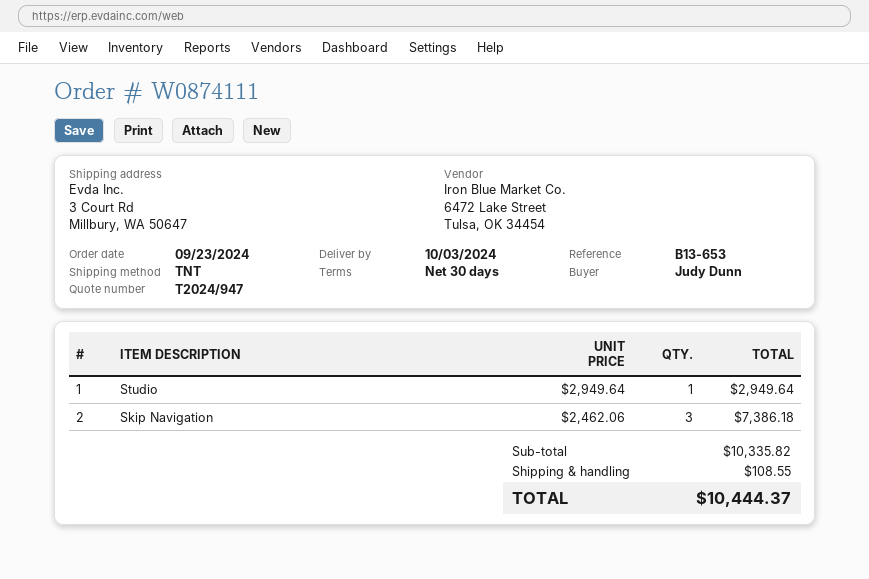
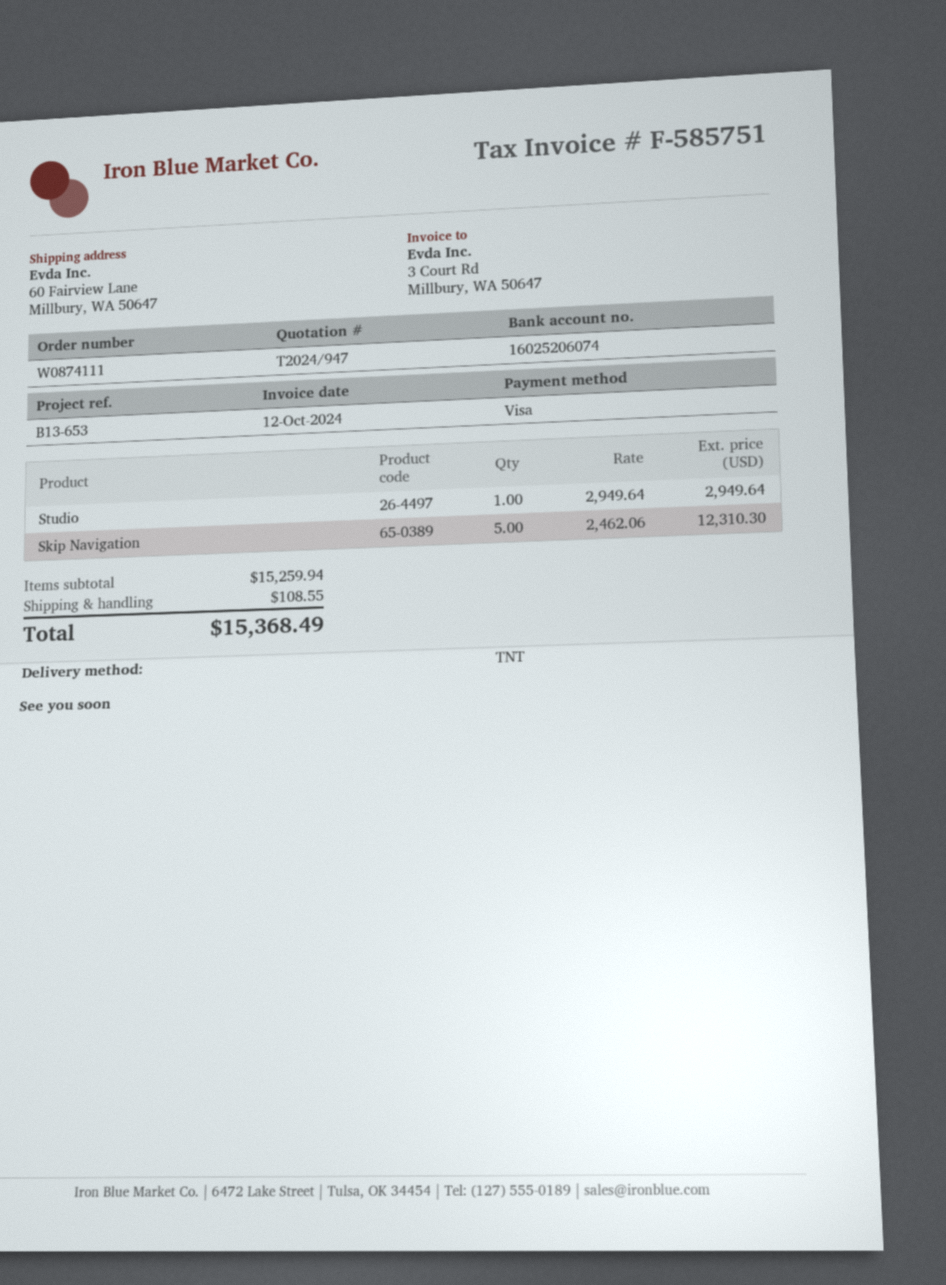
ship to: 3 Court Rd, Millbury, WA 50647 -> 60 Fairview Lane, Millbury, WA 50647
Skip Navigation: 3 x 2462.06 = 7386.18 -> 5 x 2462.06 = 12310.30
subtotal: 10335.82 -> 15259.94
total: 10444.37 -> 15368.49

